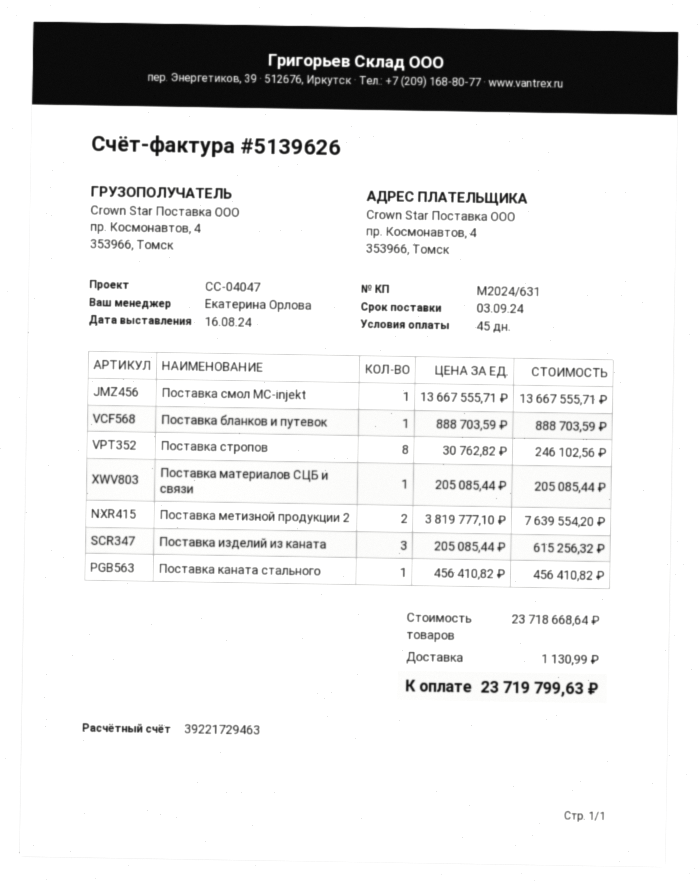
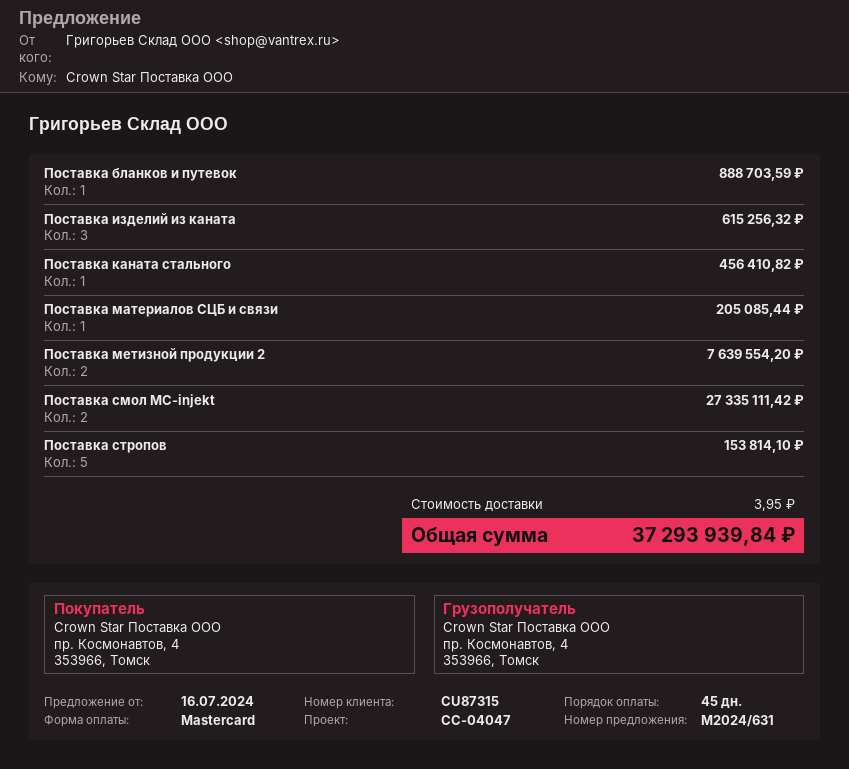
Поставка смол MC-injekt: 1 for 13667555.71 -> 2 for 27335111.42
Поставка стропов: 8 for 246102.56 -> 5 for 153814.10
shipping: 1130.99 -> 3.95
total: 23719799.63 -> 37293939.84

